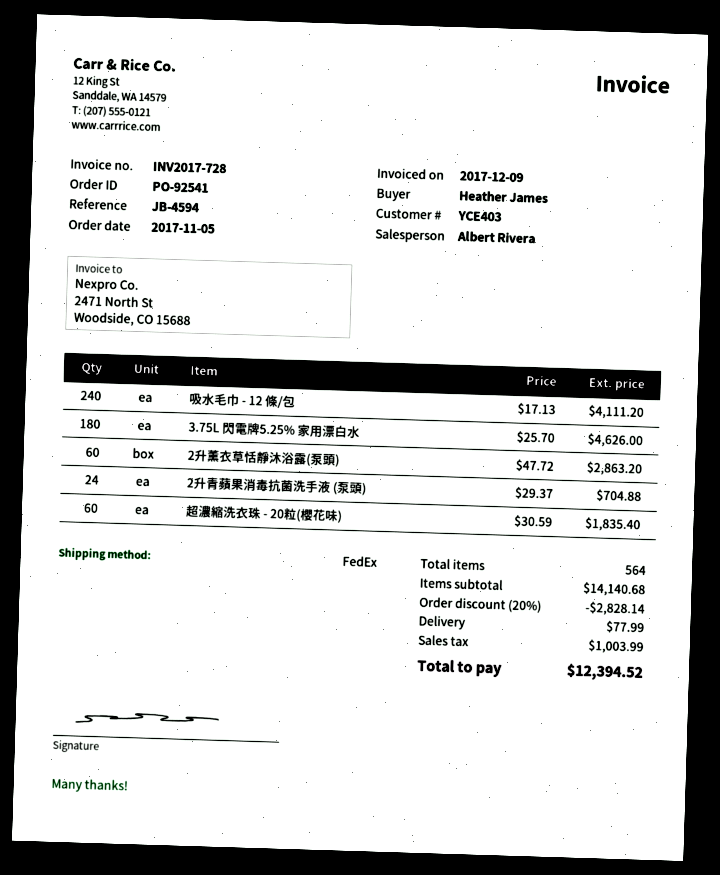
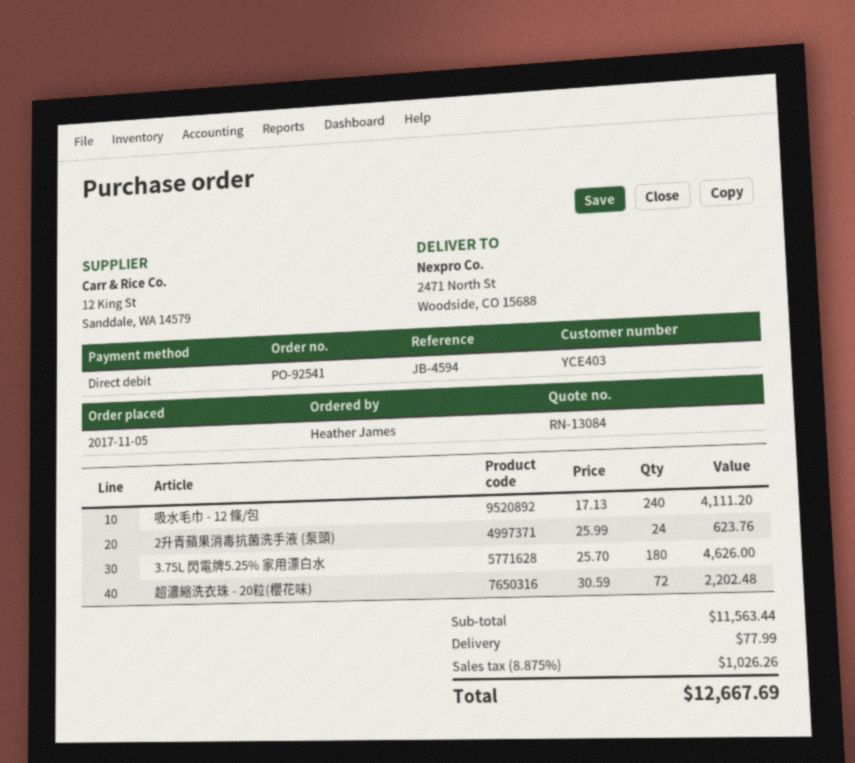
2升薰衣草恬靜沐浴露(泵頭): 60 x 47.72 = 2863.20 -> none
2升青蘋果消毒抗菌洗手液 (泵頭): 24 x 29.37 = 704.88 -> 24 x 25.99 = 623.76
超濃縮洗衣珠 - 20粒(櫻花味): 60 x 30.59 = 1835.40 -> 72 x 30.59 = 2202.48
subtotal: 14140.68 -> 11563.44
discount: 20% = 2828.14 -> none
tax: 1003.99 -> 1026.26
total: 12394.52 -> 12667.69

